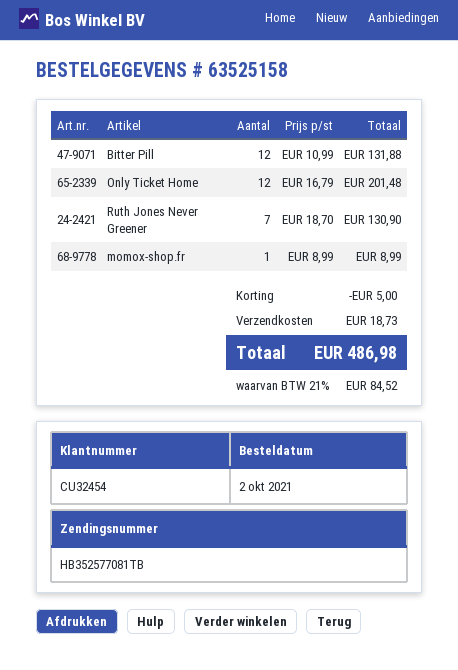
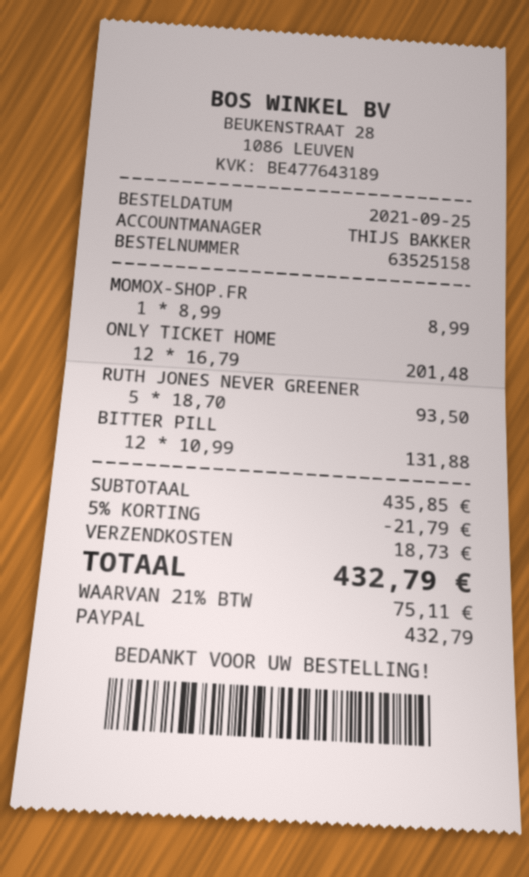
order date: 2021-10-02 -> 2021-09-25
Ruth Jones Never Greener: 7 x 18.70 = 130.90 -> 5 x 18.70 = 93.50
discount: 5.00 -> 21.79
tax: 21% = 84.52 -> 21% = 75.11
total: 486.98 -> 432.79

